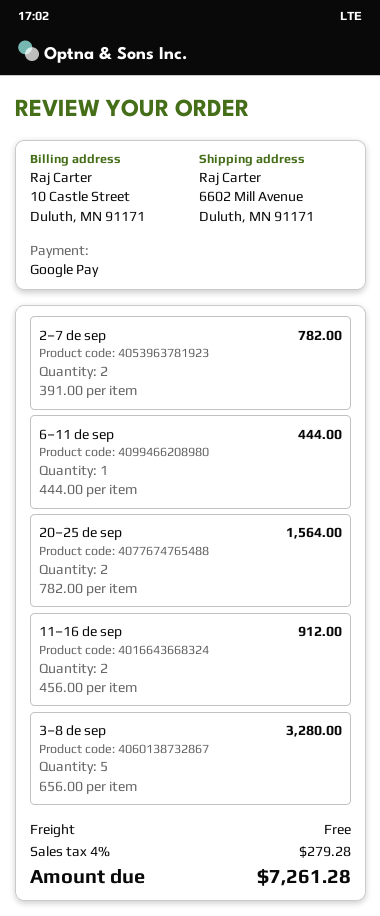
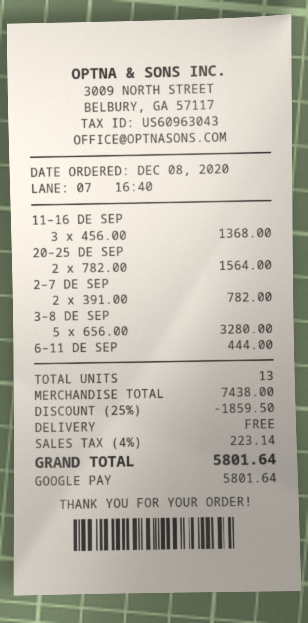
11–16 de sep: 2 x 456.00 = 912.00 -> 3 x 456.00 = 1368.00
discount: none -> 25% = 1859.50
tax: 4% = 279.28 -> 4% = 223.14
total: 7261.28 -> 5801.64

